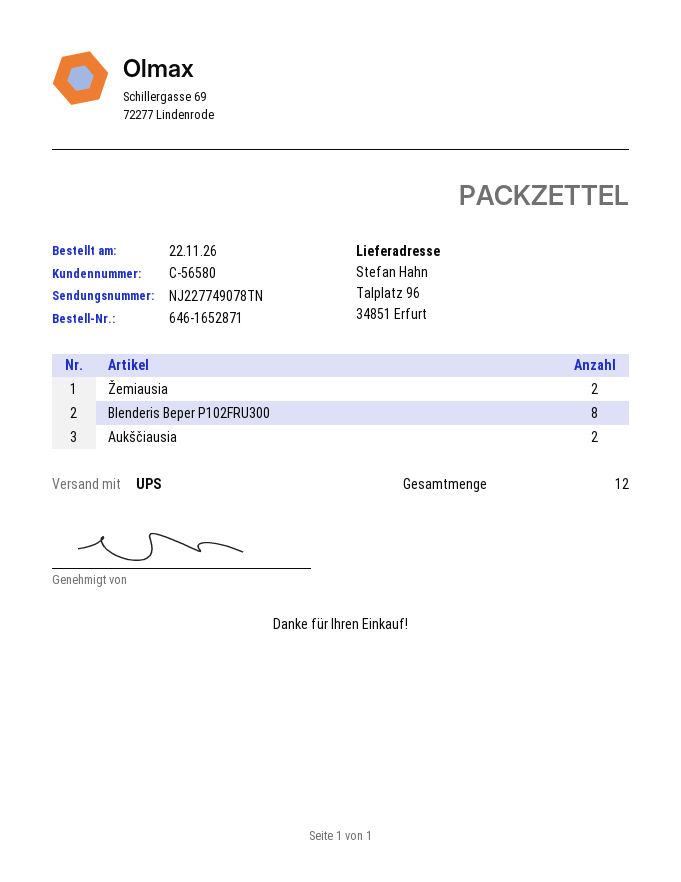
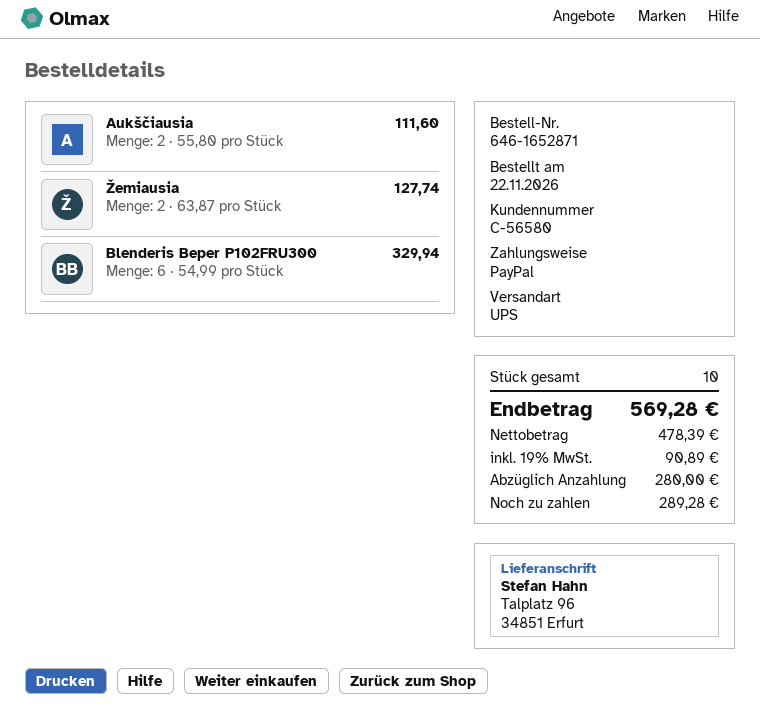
Blenderis Beper P102FRU300: 8 -> 6
total quantity: 12 -> 10

